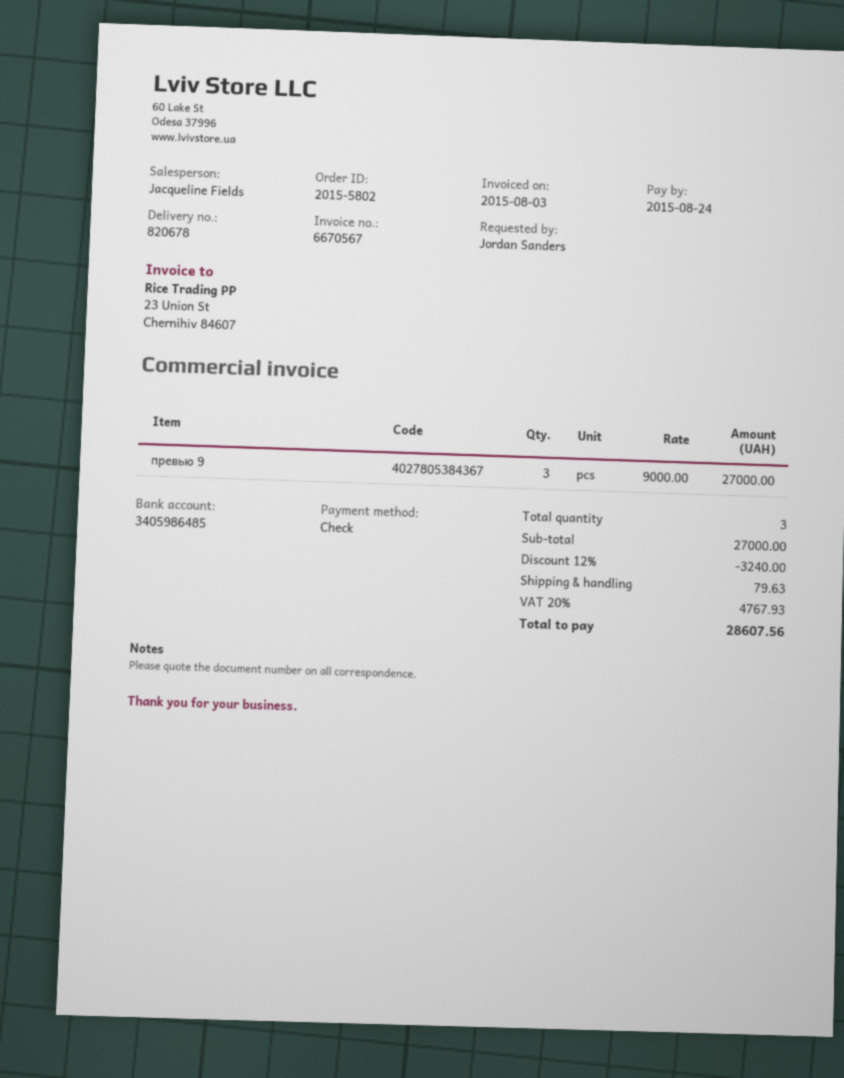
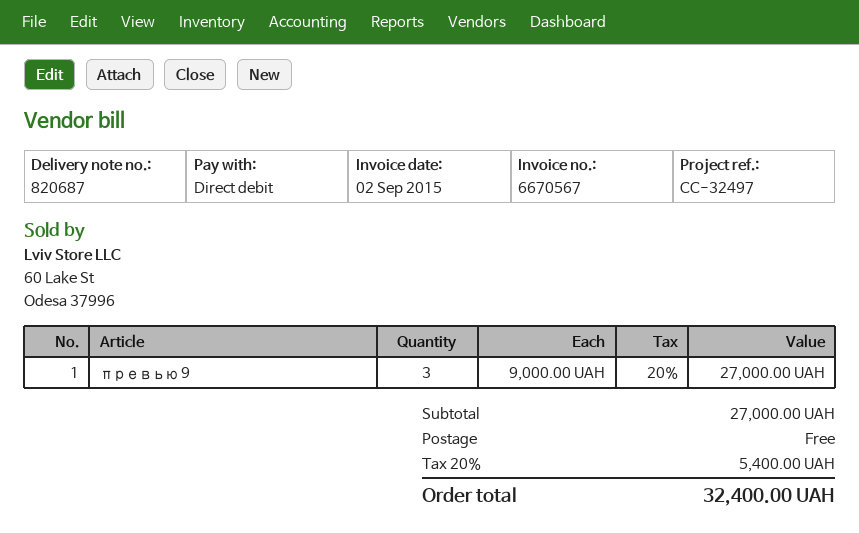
delivery note number: 820678 -> 820687
invoice date: 2015-08-03 -> 2015-09-02
payment method: cheque -> direct debit
discount: 12% = 3240.00 -> none
shipping: 79.63 -> 0.00
tax: 20% = 4767.93 -> 20% = 5400.00
total: 28607.56 -> 32400.00

